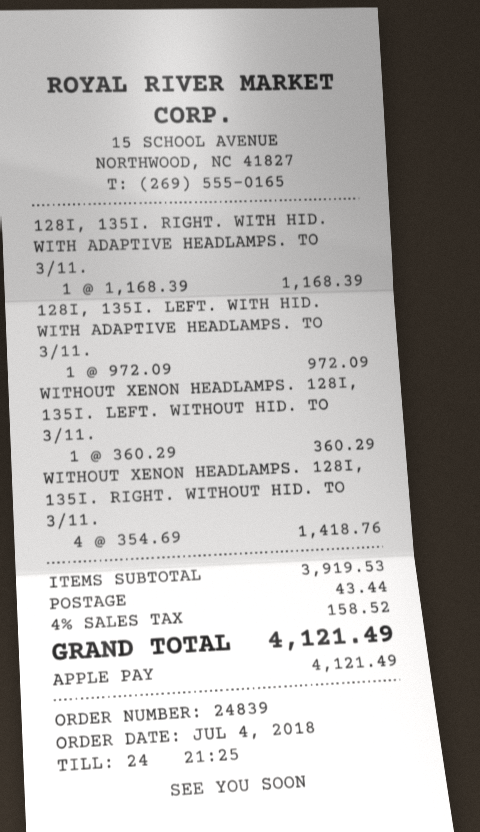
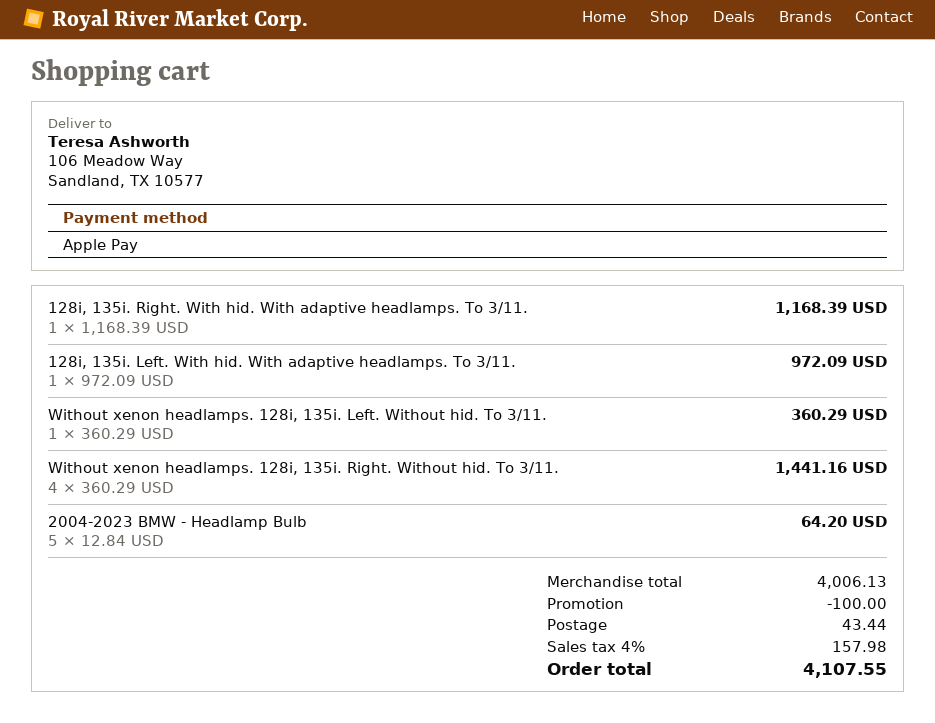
WITHOUT XENON HEADLAMPS. 128I, 135I. RIGHT. WITHOUT HID. TO 3/11.: 4 x 354.69 = 1418.76 -> 4 x 360.29 = 1441.16
2004-2023 BMW - Headlamp Bulb: none -> 5 x 12.84 = 64.20
subtotal: 3919.53 -> 4006.13
discount: none -> 100.00
tax: 4% = 158.52 -> 4% = 157.98
total: 4121.49 -> 4107.55

